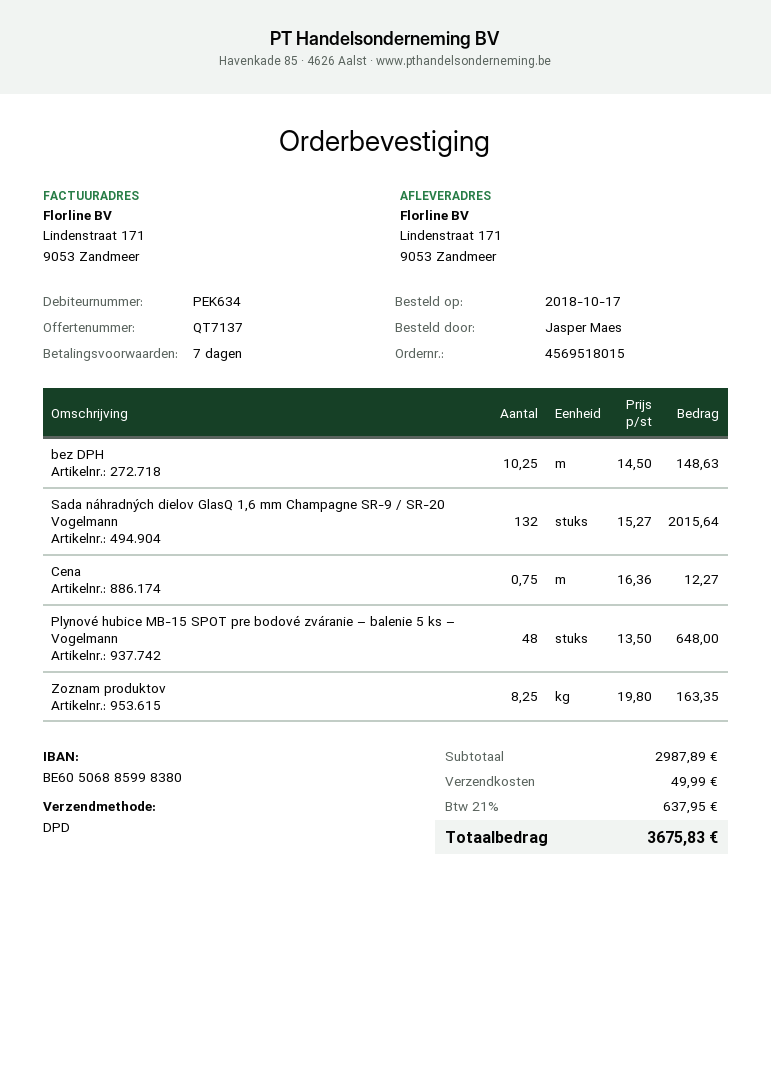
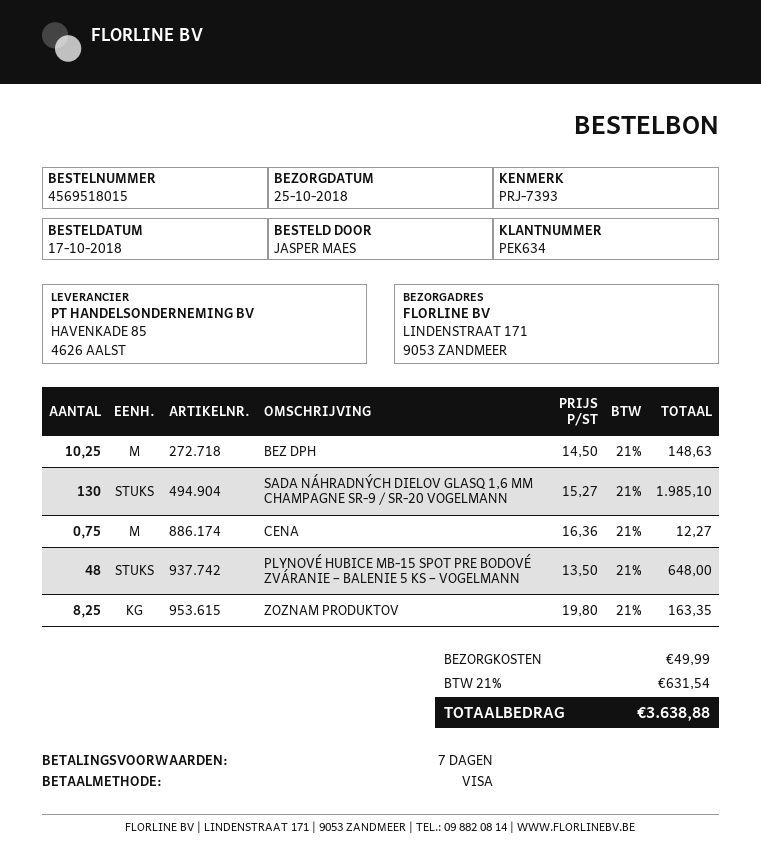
Sada náhradných dielov GlasQ 1,6 mm Champagne SR-9 / SR-20 Vogelmann: 132 x 15.27 = 2015.64 -> 130 x 15.27 = 1985.10
tax: 21% = 637.95 -> 21% = 631.54
total: 3675.83 -> 3638.88

